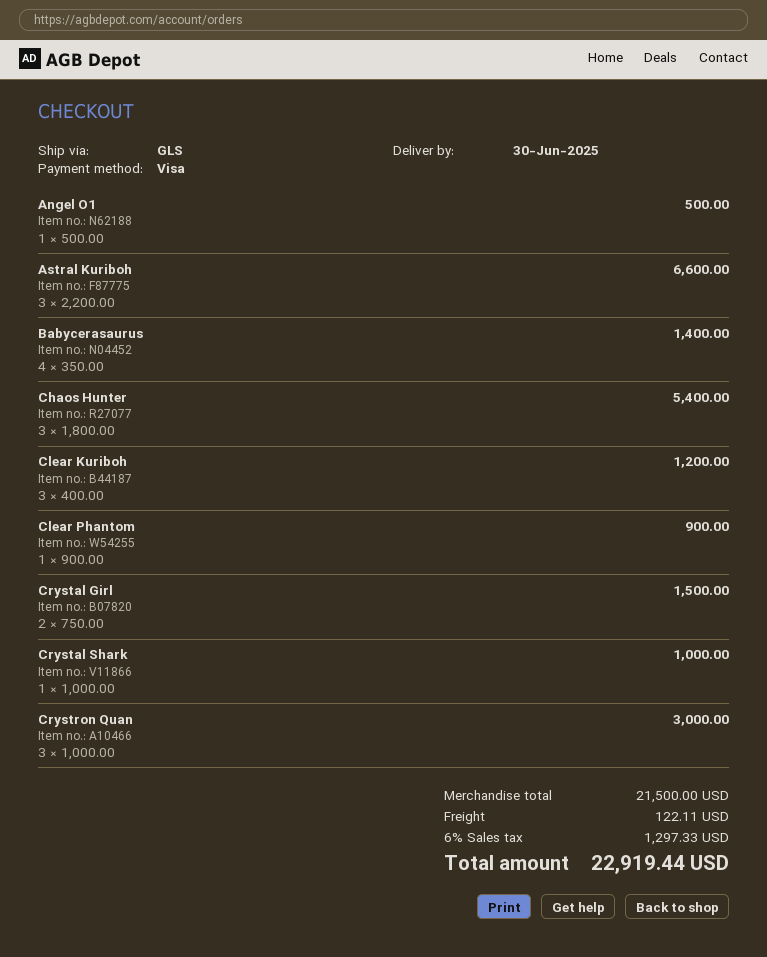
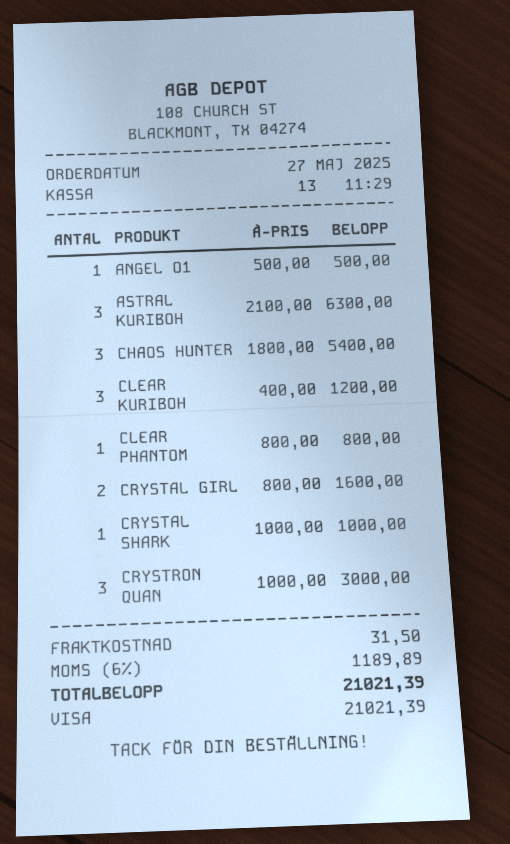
Astral Kuriboh: 3 x 2200.00 = 6600.00 -> 3 x 2100.00 = 6300.00
Babycerasaurus: 4 x 350.00 = 1400.00 -> none
Clear Phantom: 1 x 900.00 = 900.00 -> 1 x 800.00 = 800.00
Crystal Girl: 2 x 750.00 = 1500.00 -> 2 x 800.00 = 1600.00
shipping: 122.11 -> 31.50
tax: 6% = 1297.33 -> 6% = 1189.89
total: 22919.44 -> 21021.39

